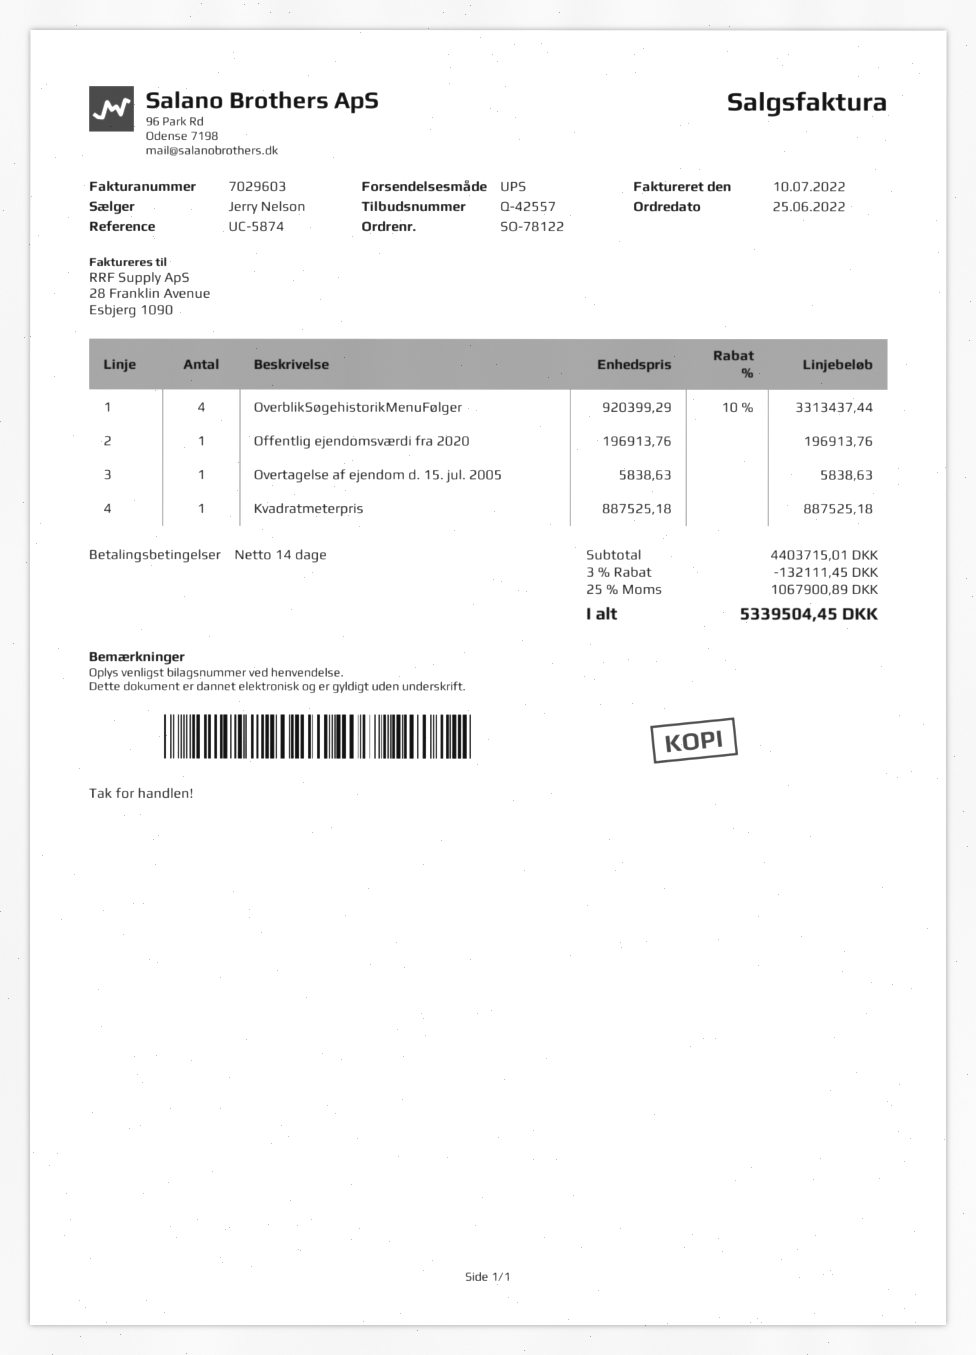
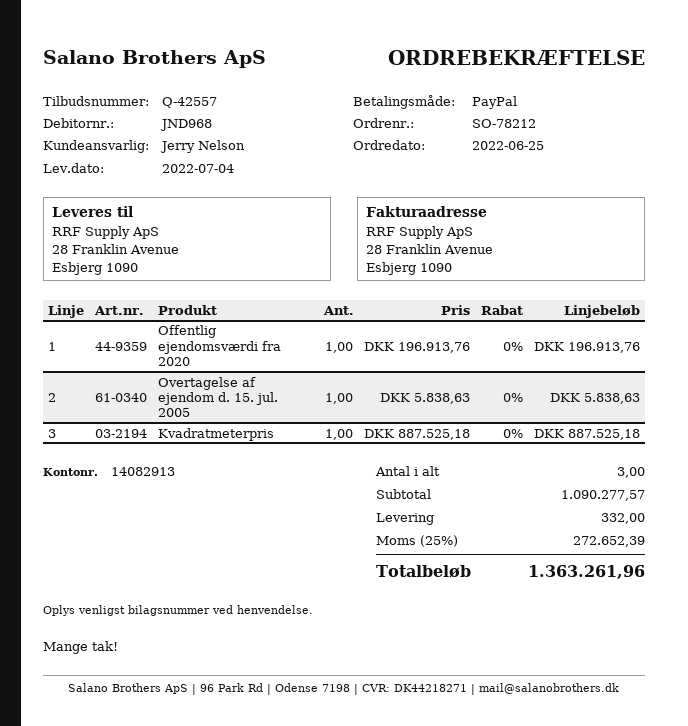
order number: SO-78122 -> SO-78212
OverblikSøgehistorikMenuFølger: 4 x 920399.29 - 10% = 3313437.44 -> none
subtotal: 4403715.01 -> 1090277.57
discount: 3% = 132111.45 -> none
shipping: none -> 332.00
tax: 25% = 1067900.89 -> 25% = 272652.39
total: 5339504.45 -> 1363261.96

